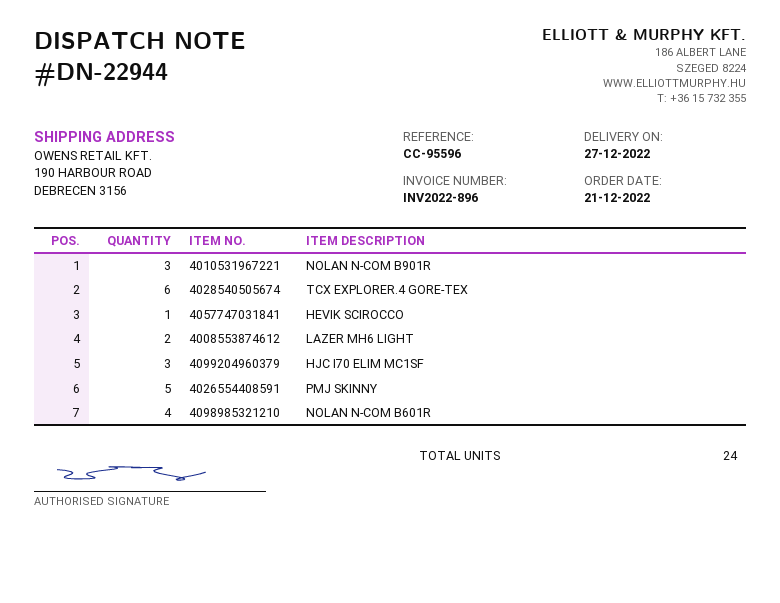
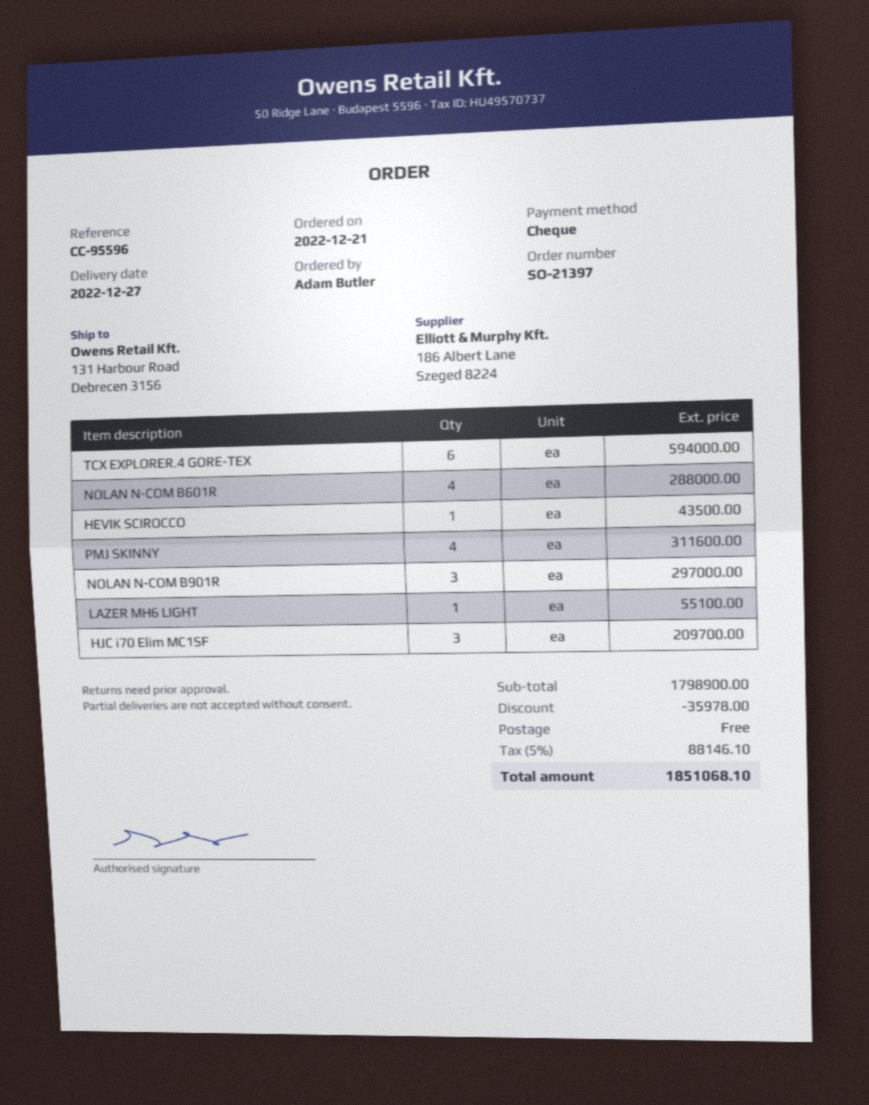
ship to: 190 HARBOUR ROAD, DEBRECEN 3156 -> 131 Harbour Road, Debrecen 3156
LAZER MH6 LIGHT: 2 -> 1
PMJ SKINNY: 5 -> 4

